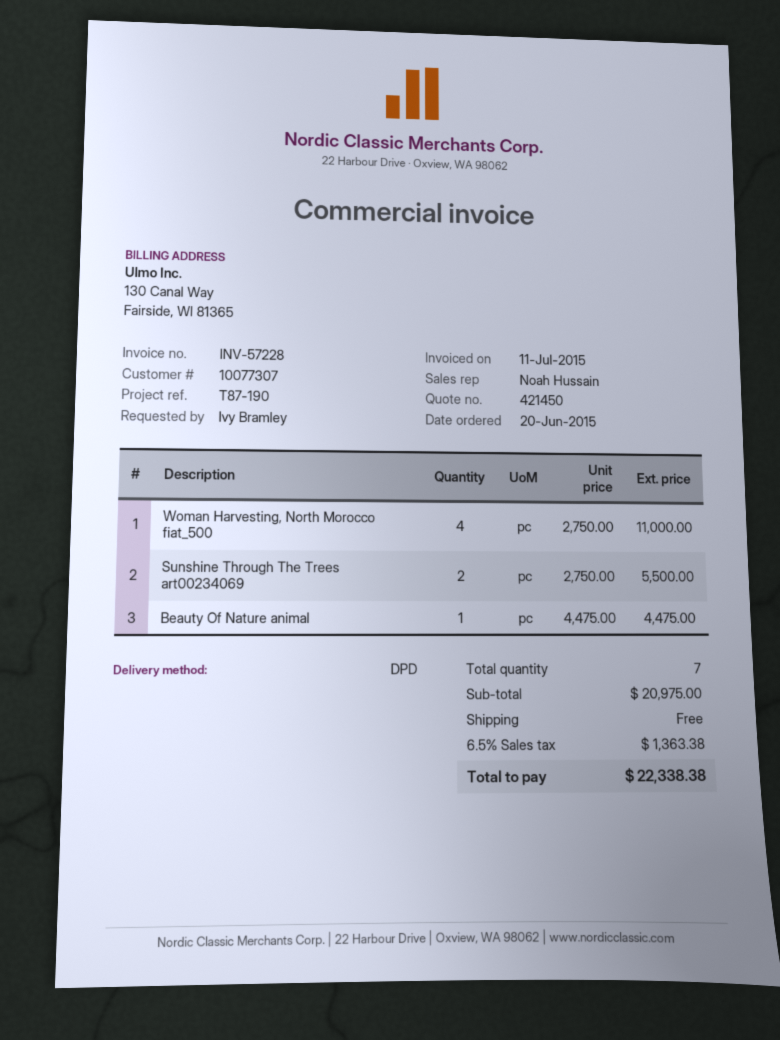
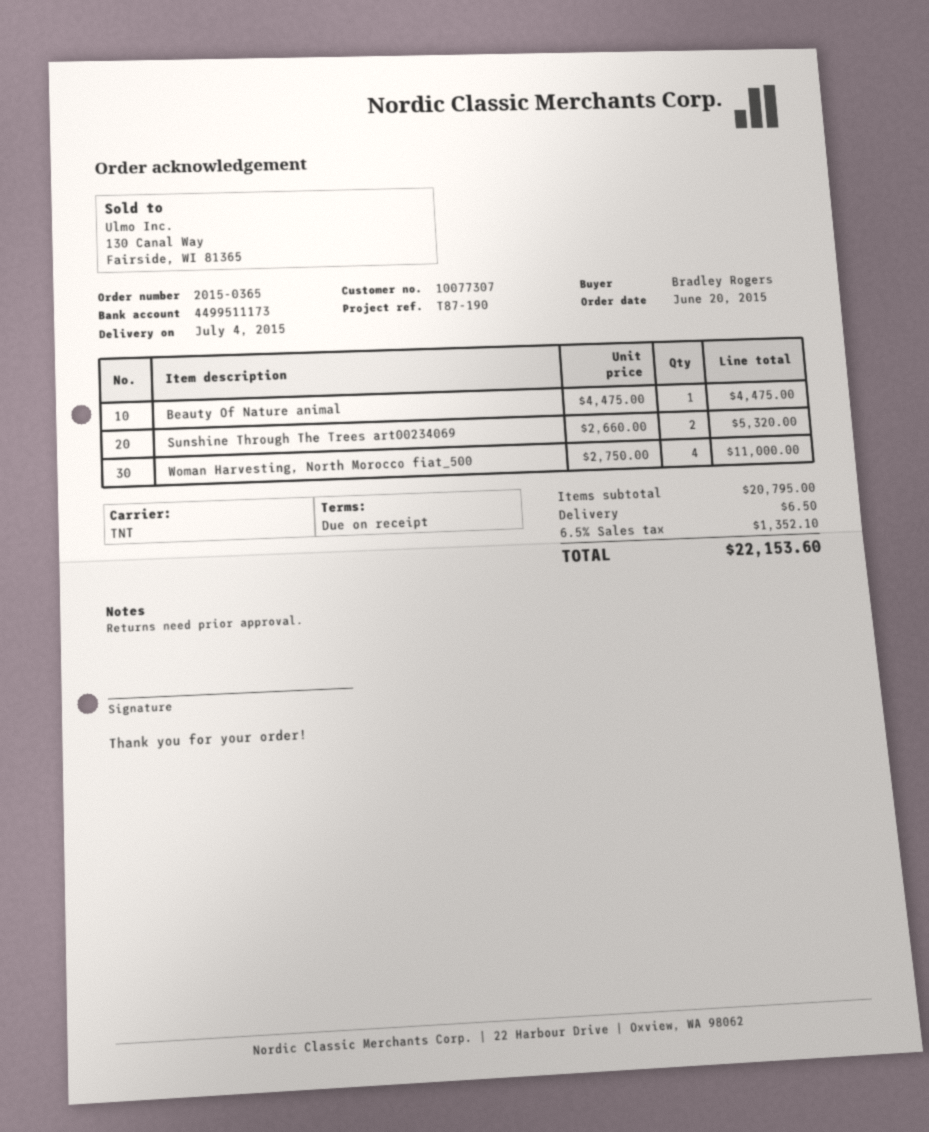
ordered by: Ivy Bramley -> Bradley Rogers
shipping method: DPD -> TNT
Sunshine Through The Trees art00234069: 2 x 2750.00 = 5500.00 -> 2 x 2660.00 = 5320.00
subtotal: 20975.00 -> 20795.00
shipping: 0.00 -> 6.50
tax: 6.5% = 1363.38 -> 6.5% = 1352.10
total: 22338.38 -> 22153.60

